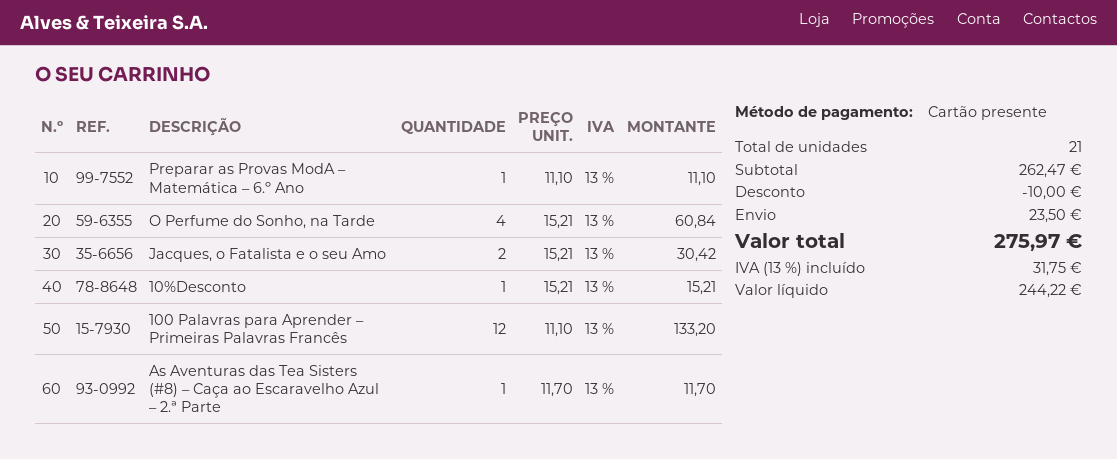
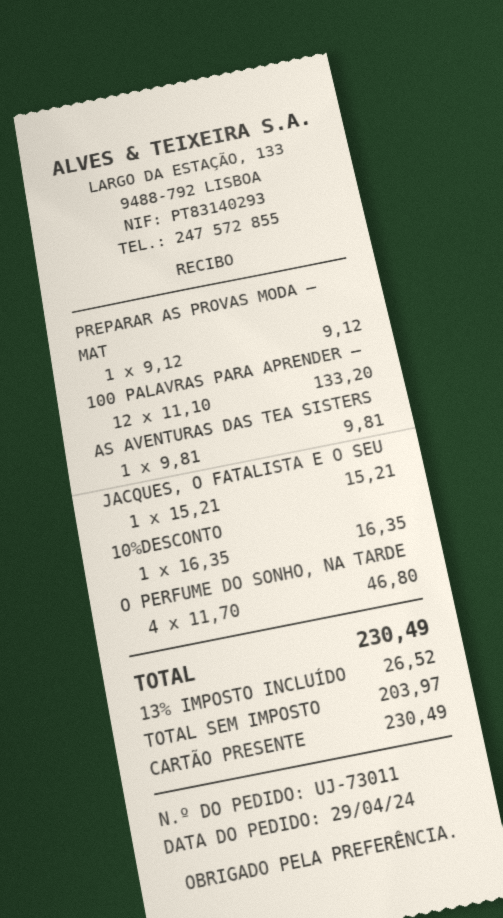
Preparar as Provas ModA – Matemática – 6.º Ano: 1 x 11.10 = 11.10 -> 1 x 9.12 = 9.12
O Perfume do Sonho, na Tarde: 4 x 15.21 = 60.84 -> 4 x 11.70 = 46.80
Jacques, o Fatalista e o seu Amo: 2 x 15.21 = 30.42 -> 1 x 15.21 = 15.21
10%Desconto: 1 x 15.21 = 15.21 -> 1 x 16.35 = 16.35
As Aventuras das Tea Sisters (#8) – Caça ao Escaravelho Azul – 2.ª Parte: 1 x 11.70 = 11.70 -> 1 x 9.81 = 9.81
discount: 10.00 -> none
shipping: 23.50 -> none
net: 244.22 -> 203.97
tax: 13% = 31.75 -> 13% = 26.52
total: 275.97 -> 230.49

